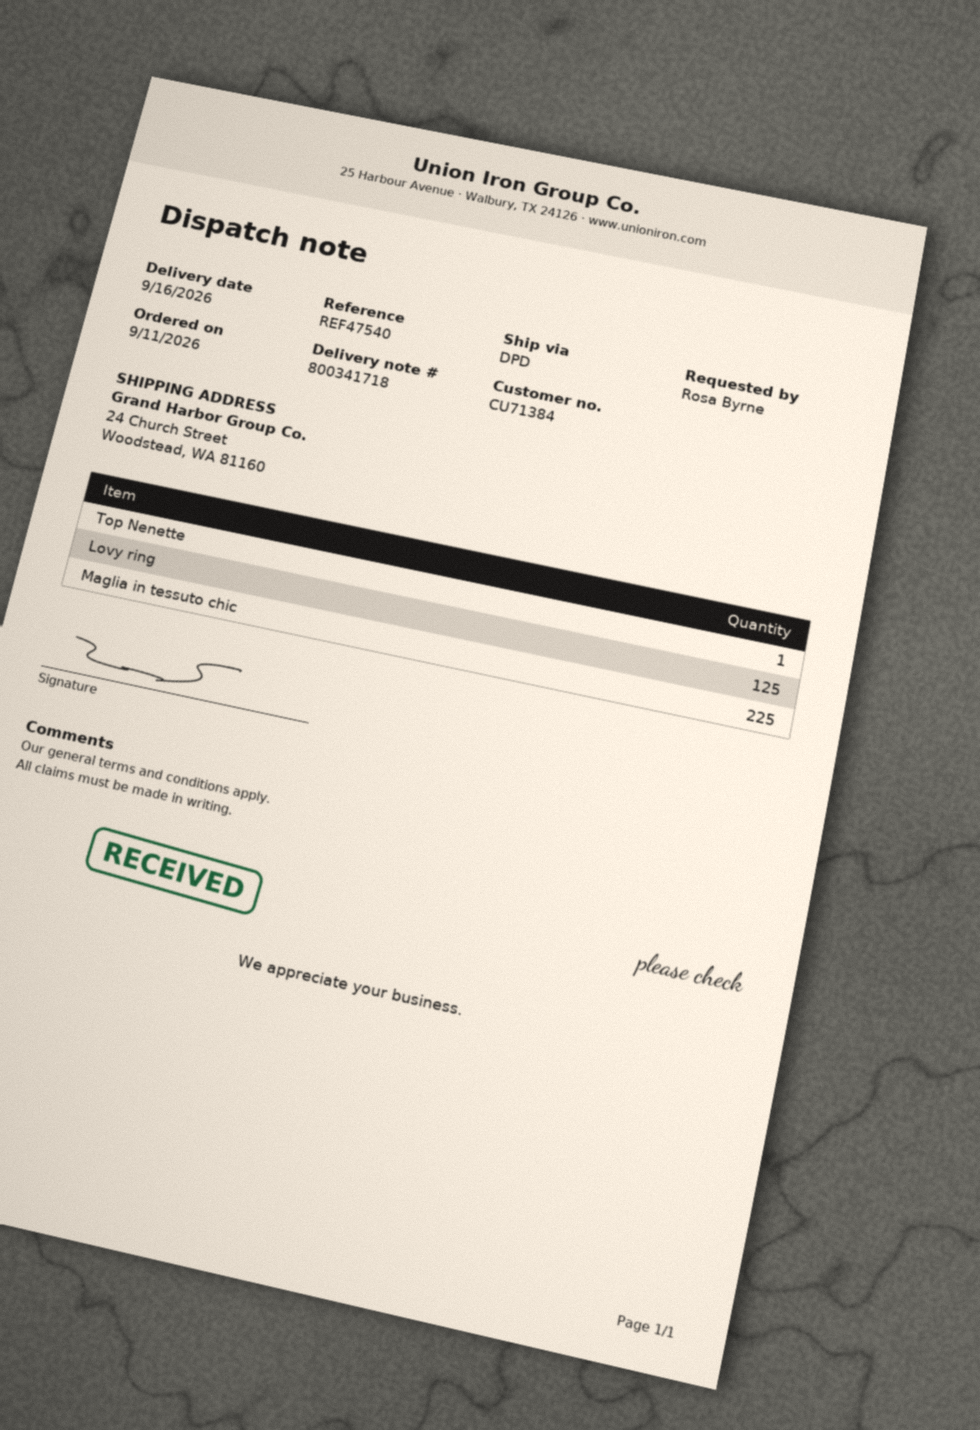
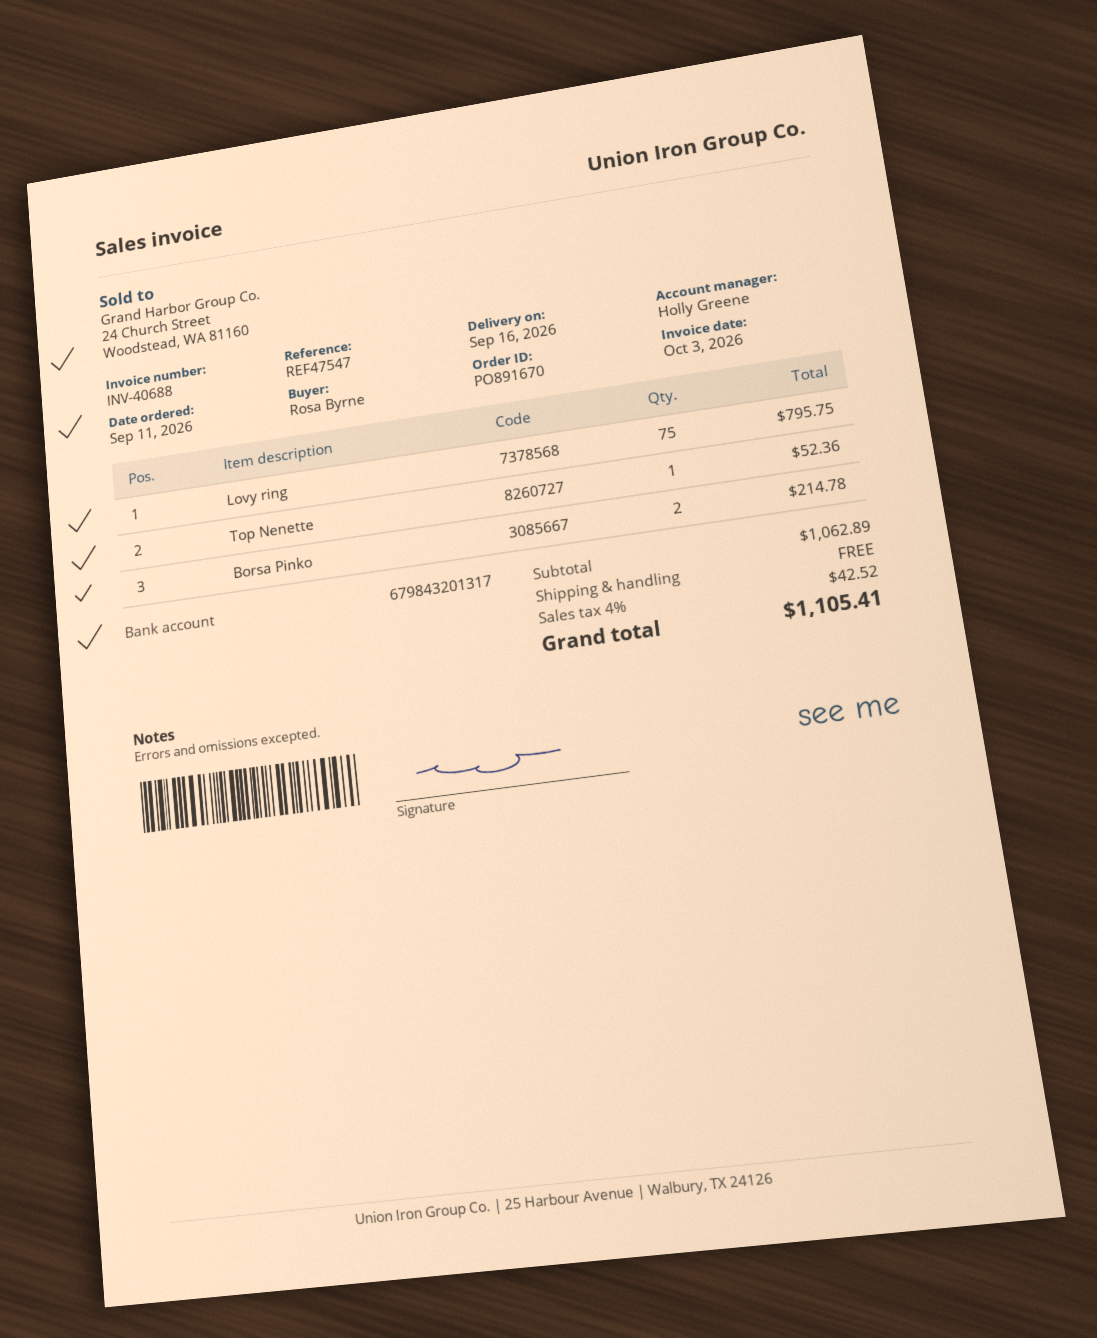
reference: REF47540 -> REF47547
Lovy ring: 125 -> 75
Maglia in tessuto chic: 225 -> none
Borsa Pinko: none -> 2

